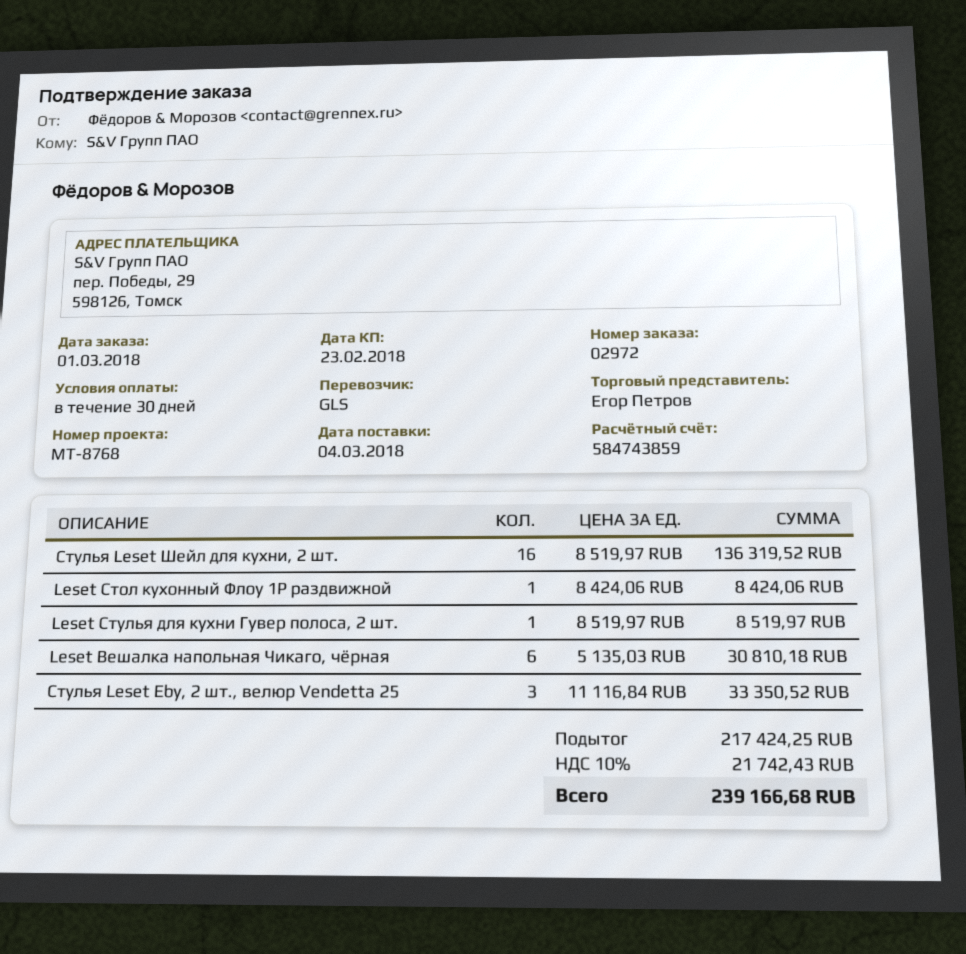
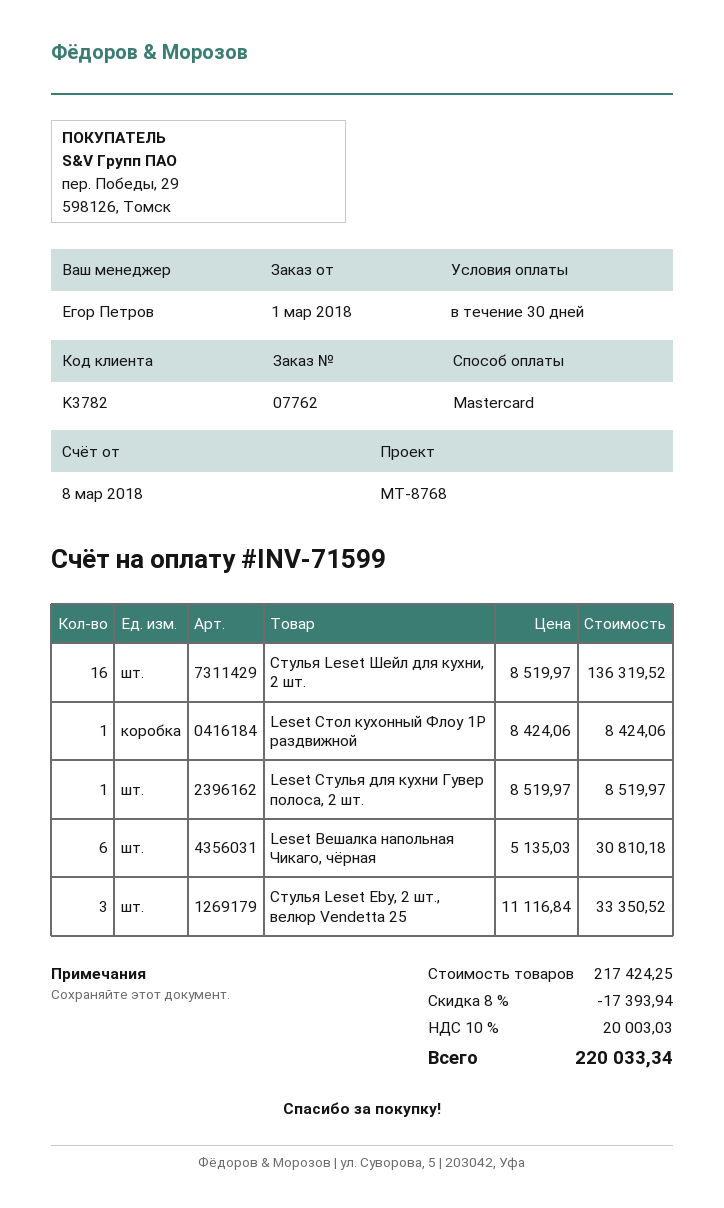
order number: 02972 -> 07762
discount: none -> 8% = 17393.94
tax: 10% = 21742.43 -> 10% = 20003.03
total: 239166.68 -> 220033.34

